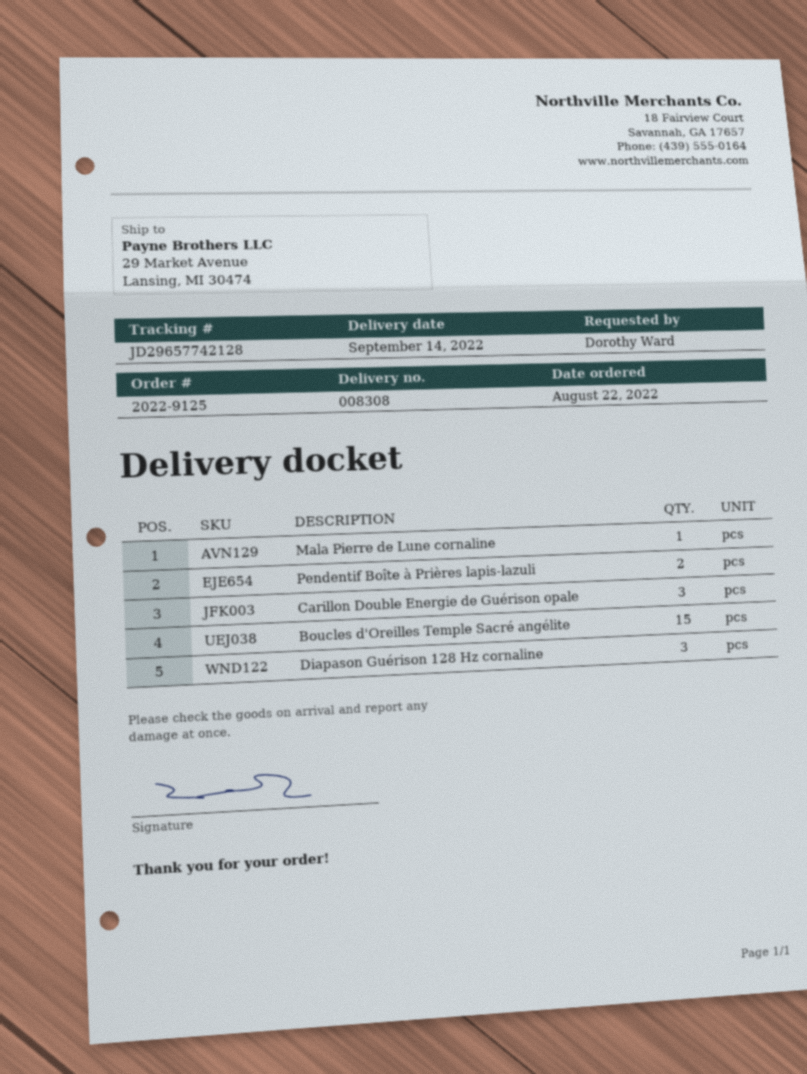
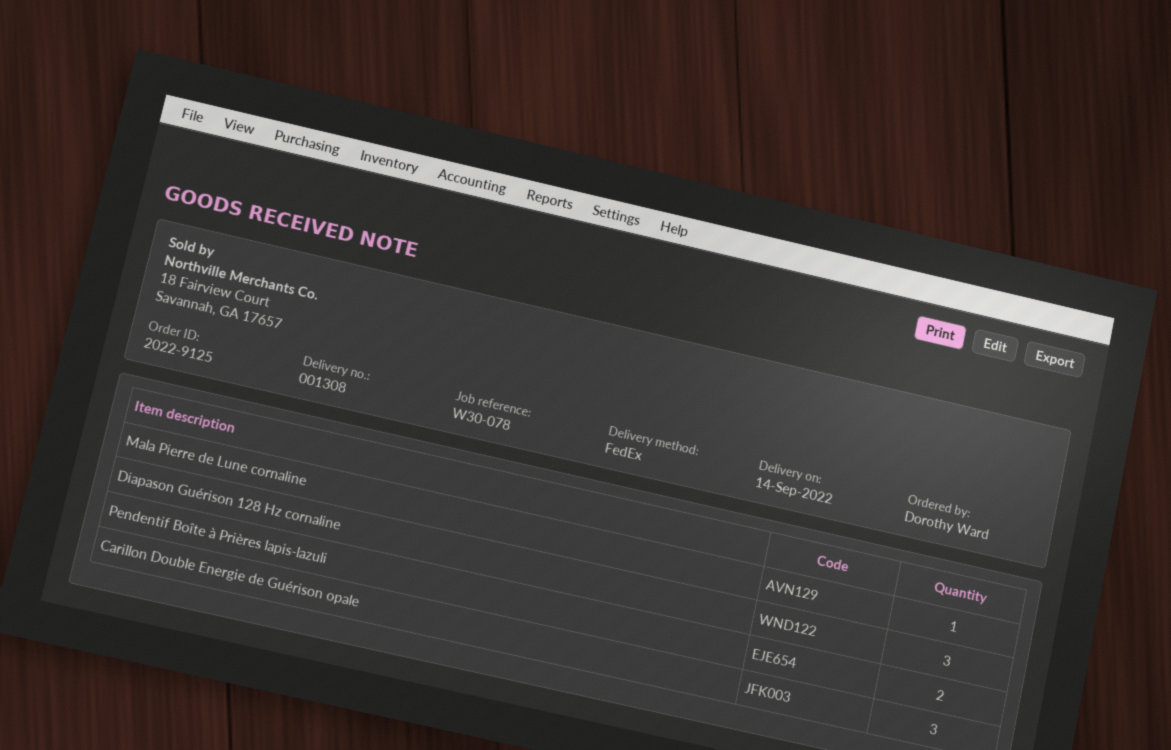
delivery note number: 008308 -> 001308
Boucles d'Oreilles Temple Sacré angélite: 15 -> none

